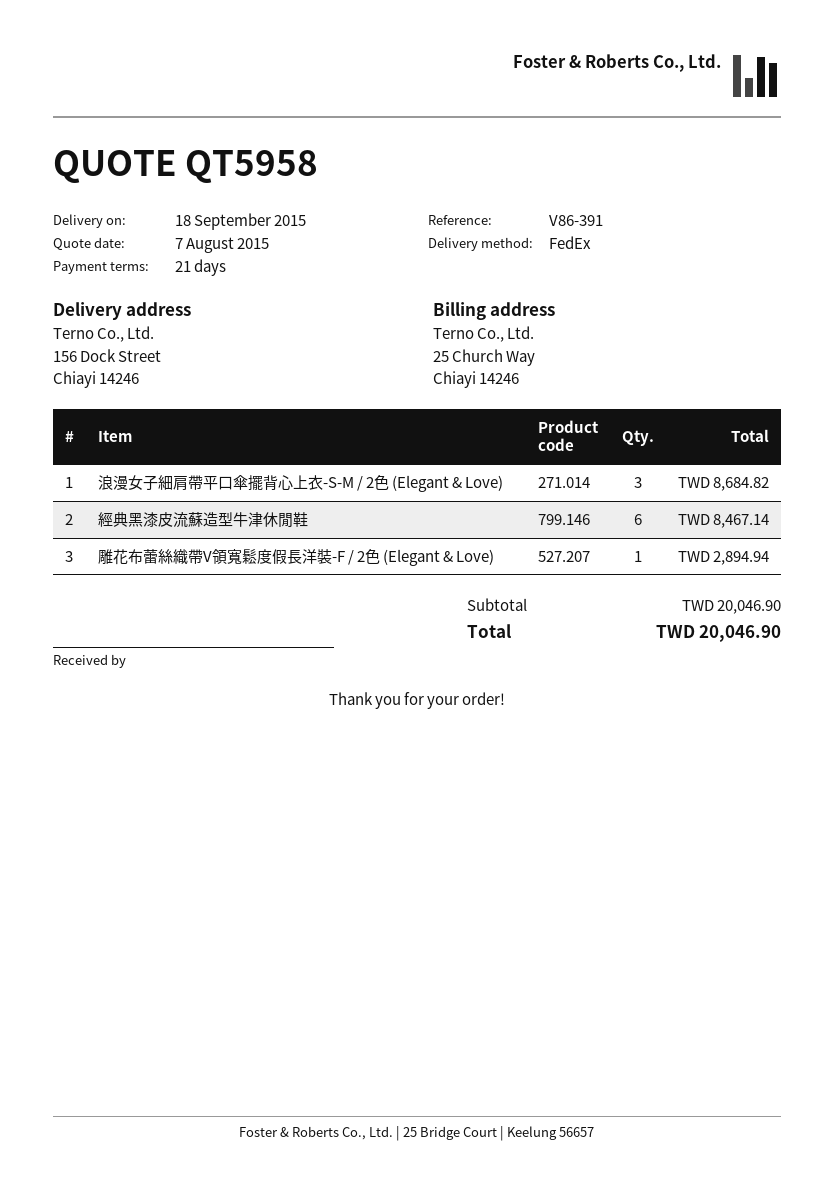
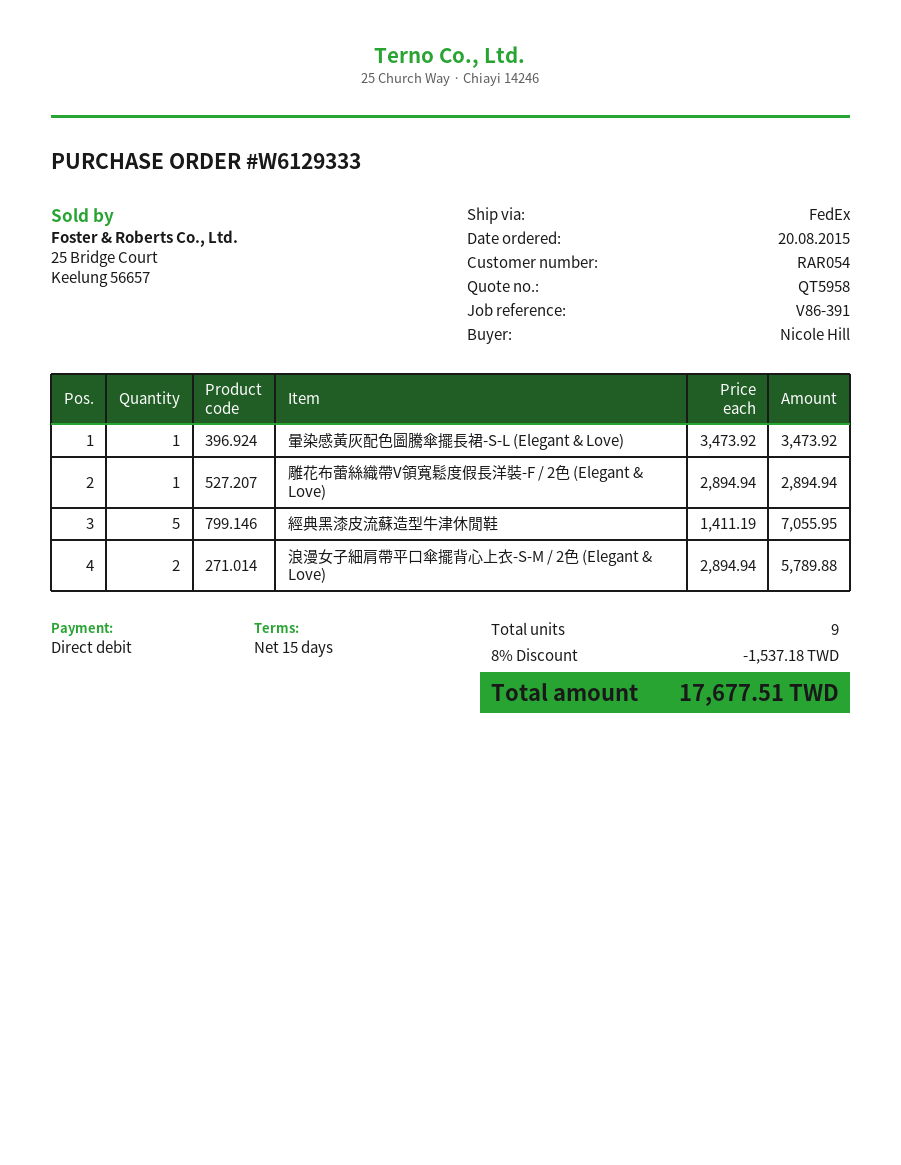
payment terms: 21 days -> 15 days
浪漫女子細肩帶平口傘擺背心上衣-S-M / 2色 (Elegant & Love): 3 for 8684.82 -> 2 for 5789.88
經典黑漆皮流蘇造型牛津休閒鞋: 6 for 8467.14 -> 5 for 7055.95
暈染感黃灰配色圖騰傘擺長裙-S-L (Elegant & Love): none -> 1 for 3473.92
discount: none -> 8% = 1537.18
total: 20046.90 -> 17677.51

